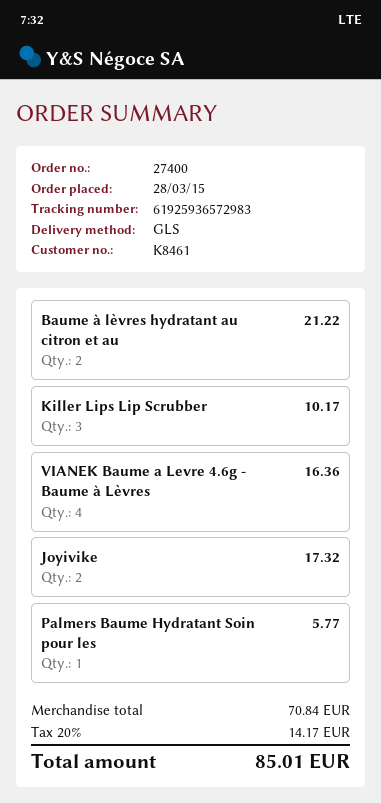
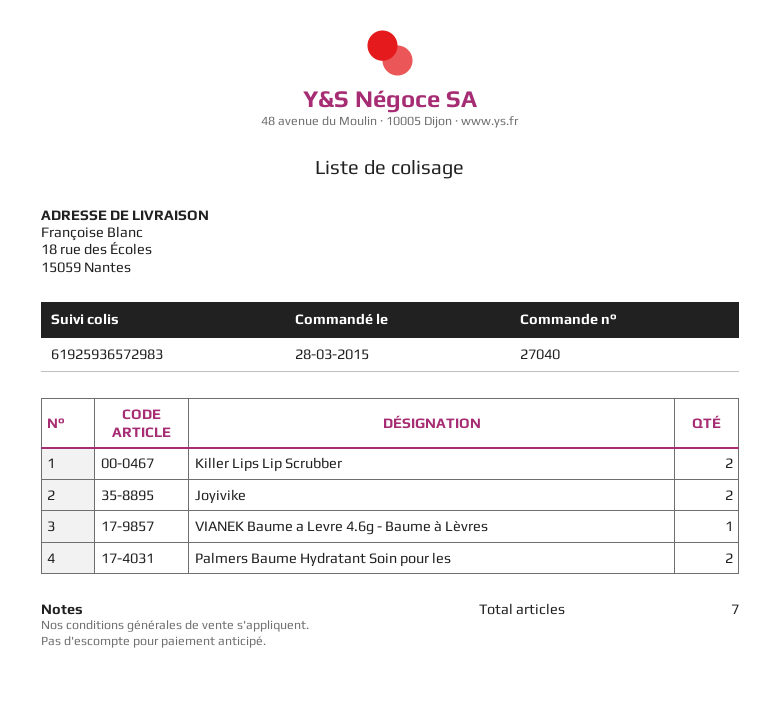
order number: 27400 -> 27040
Baume à lèvres hydratant au citron et au: 2 -> none
Killer Lips Lip Scrubber: 3 -> 2
VIANEK Baume a Levre 4.6g - Baume à Lèvres: 4 -> 1
Palmers Baume Hydratant Soin pour les: 1 -> 2

